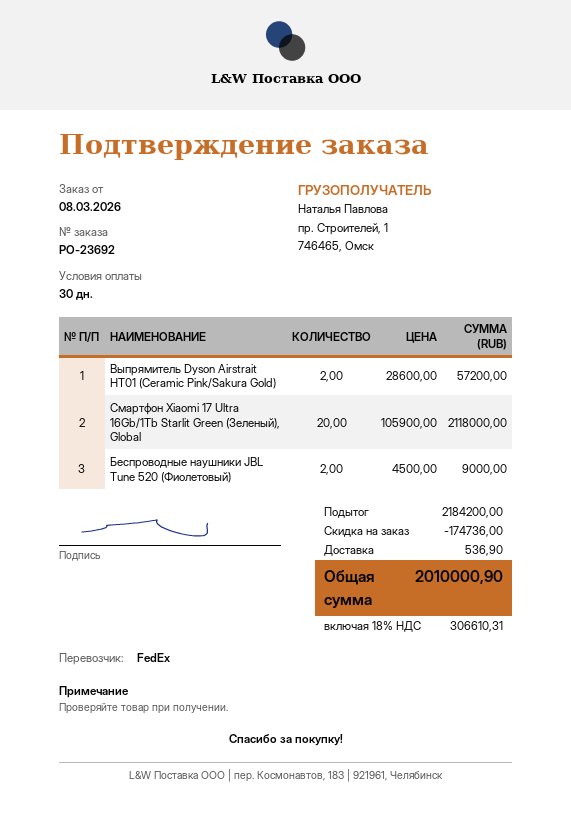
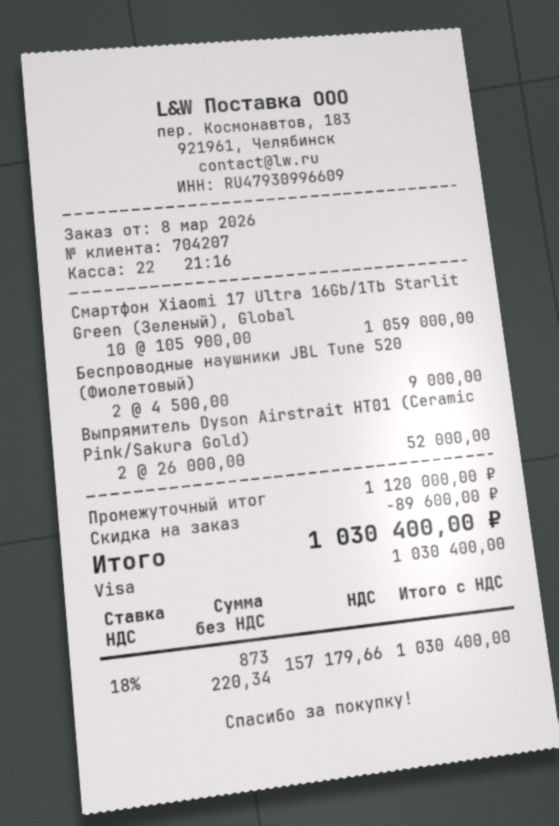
Выпрямитель Dyson Airstrait HT01 (Ceramic Pink/Sakura Gold): 2 x 28600.00 = 57200.00 -> 2 x 26000.00 = 52000.00
Смартфон Xiaomi 17 Ultra 16Gb/1Tb Starlit Green (Зеленый), Global: 20 x 105900.00 = 2118000.00 -> 10 x 105900.00 = 1059000.00
subtotal: 2184200.00 -> 1120000.00
discount: 174736.00 -> 89600.00
shipping: 536.90 -> none
tax: 18% = 306610.31 -> 18% = 157179.66
total: 2010000.90 -> 1030400.00

